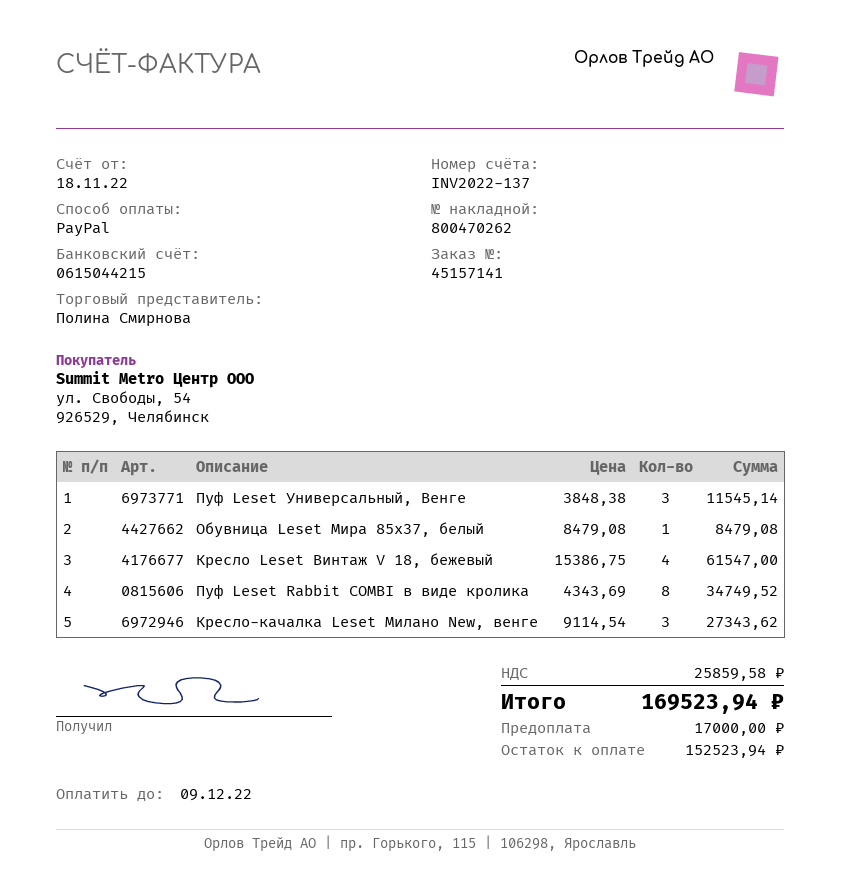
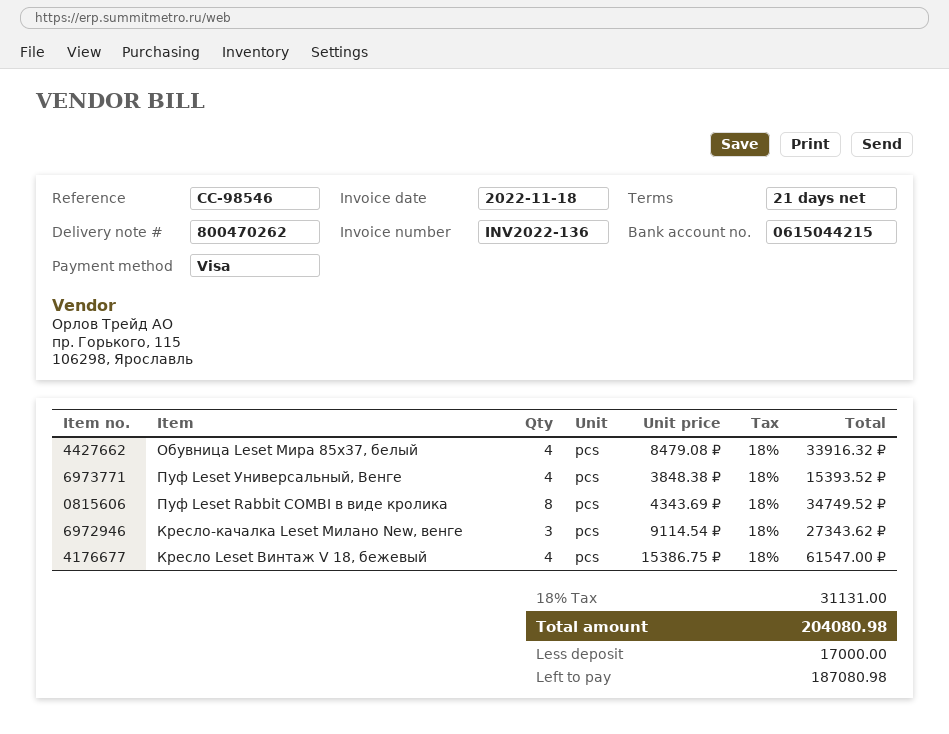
invoice number: INV2022-137 -> INV2022-136
payment method: PayPal -> Visa
Пуф Leset Универсальный, Венге: 3 x 3848.38 = 11545.14 -> 4 x 3848.38 = 15393.52
Обувница Leset Мира 85х37, белый: 1 x 8479.08 = 8479.08 -> 4 x 8479.08 = 33916.32
tax: 25859.58 -> 31131.00
total: 169523.94 -> 204080.98
balance: 152523.94 -> 187080.98

